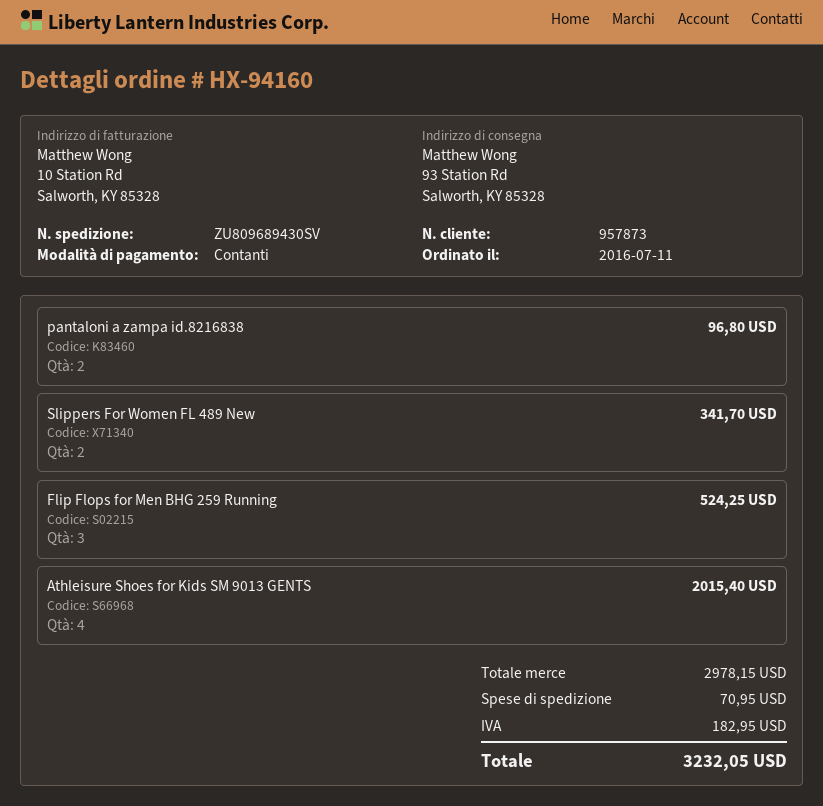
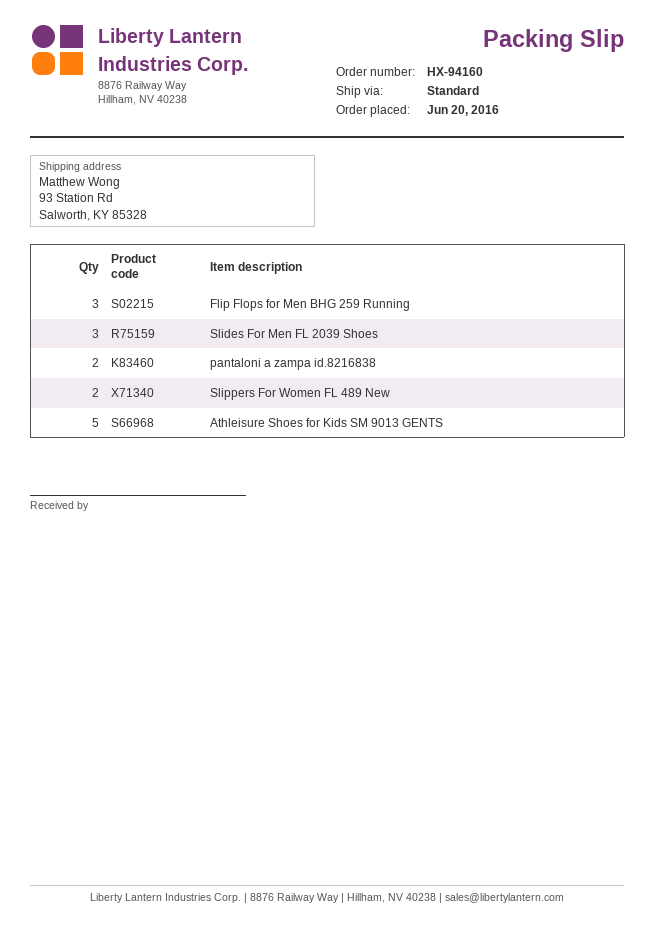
order date: 2016-07-11 -> 2016-06-20
Athleisure Shoes for Kids SM 9013 GENTS: 4 -> 5
Slides For Men FL 2039 Shoes: none -> 3

